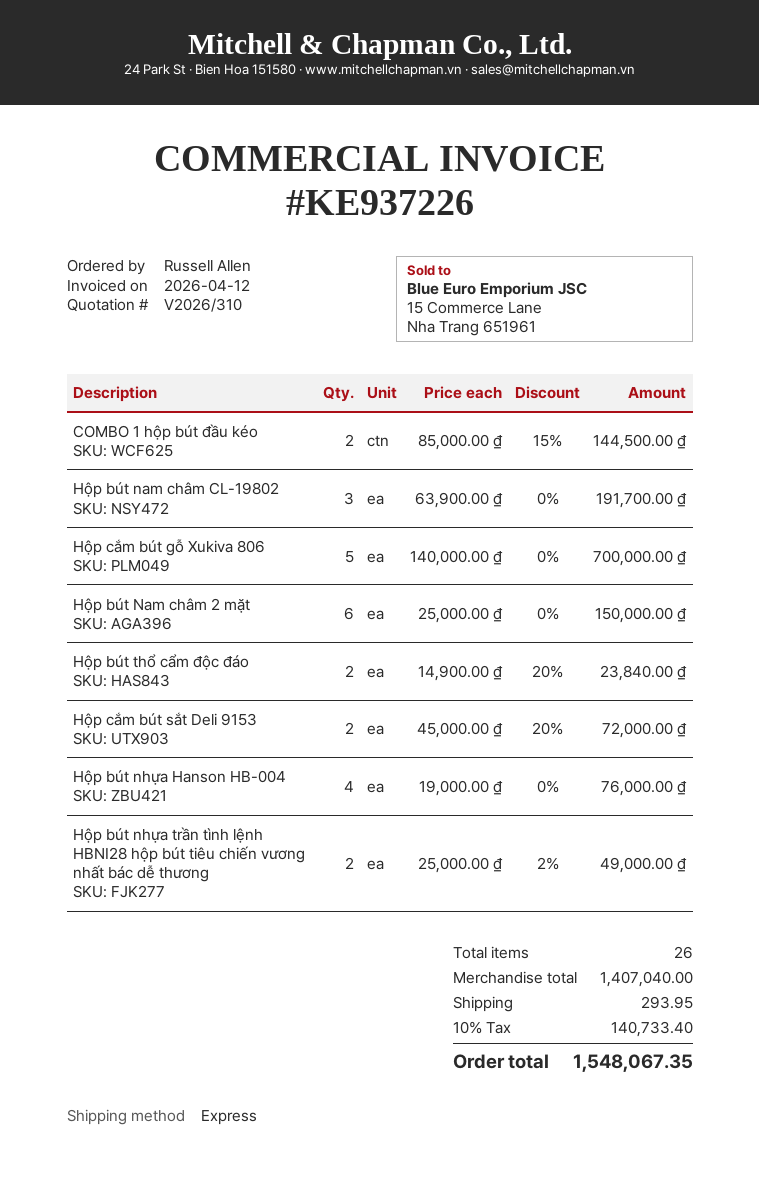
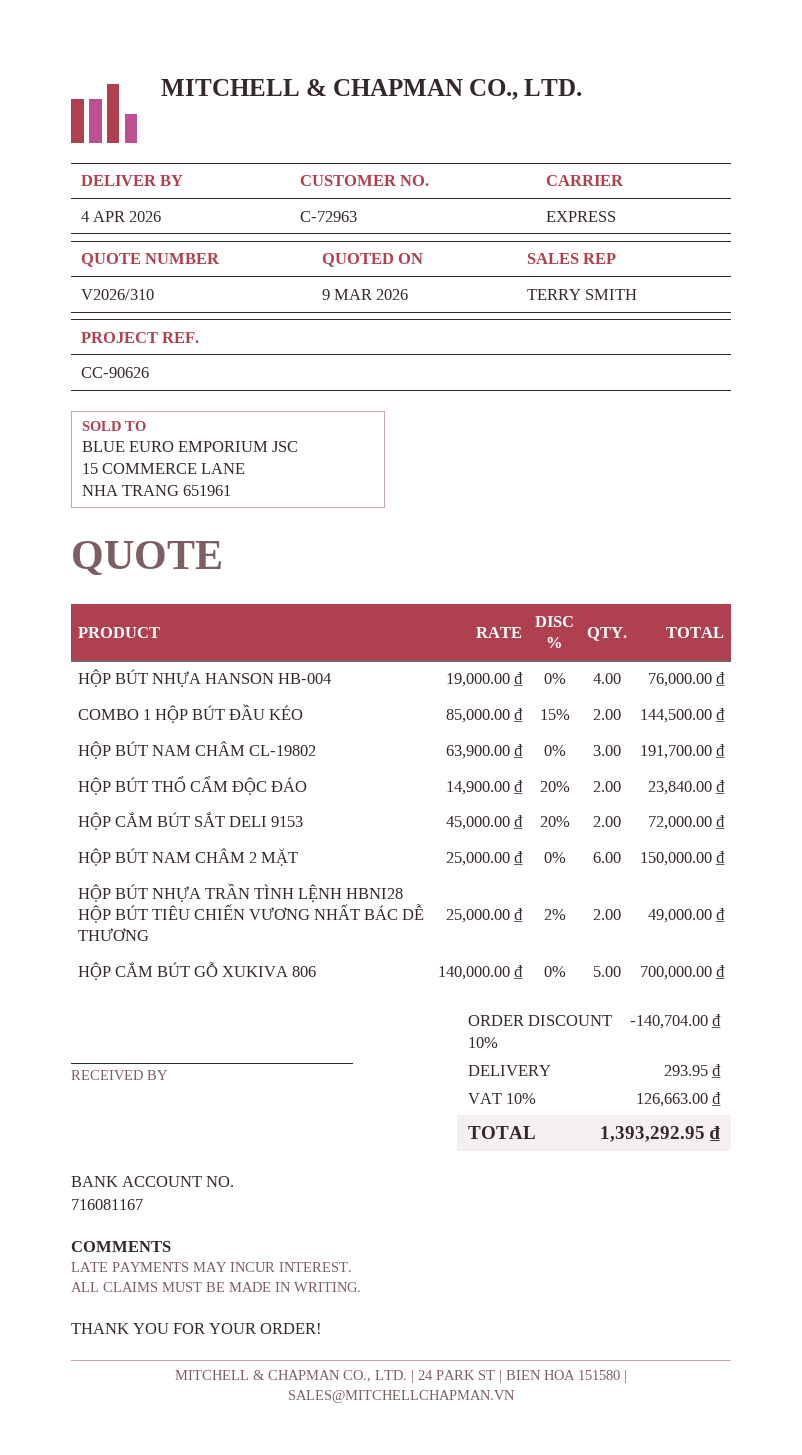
discount: none -> 10% = 140704.00
tax: 10% = 140733.40 -> 10% = 126663.00
total: 1548067.35 -> 1393292.95

